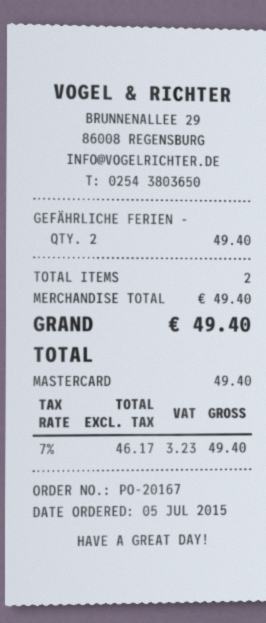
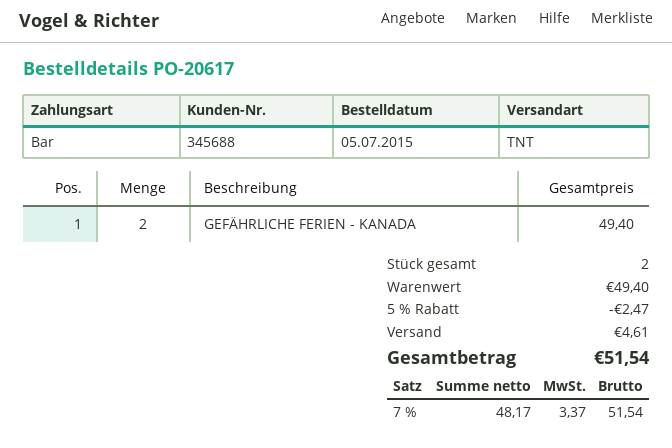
order number: PO-20167 -> PO-20617
payment method: Mastercard -> cash
discount: none -> 5% = 2.47
shipping: none -> 4.61
net: 46.17 -> 48.17
tax: 7% = 3.23 -> 7% = 3.37
total: 49.40 -> 51.54

